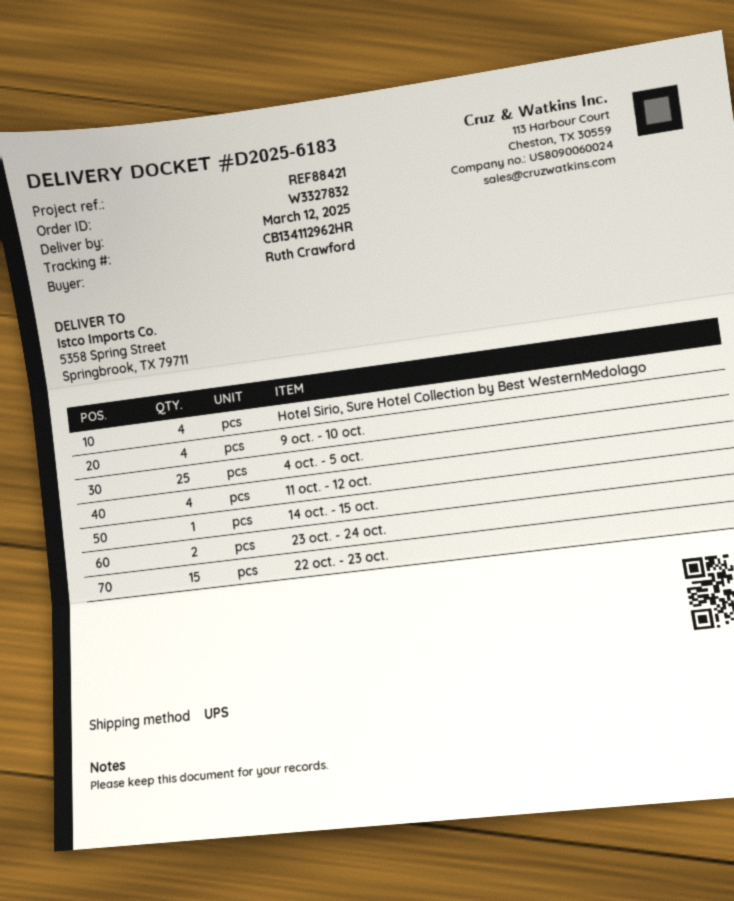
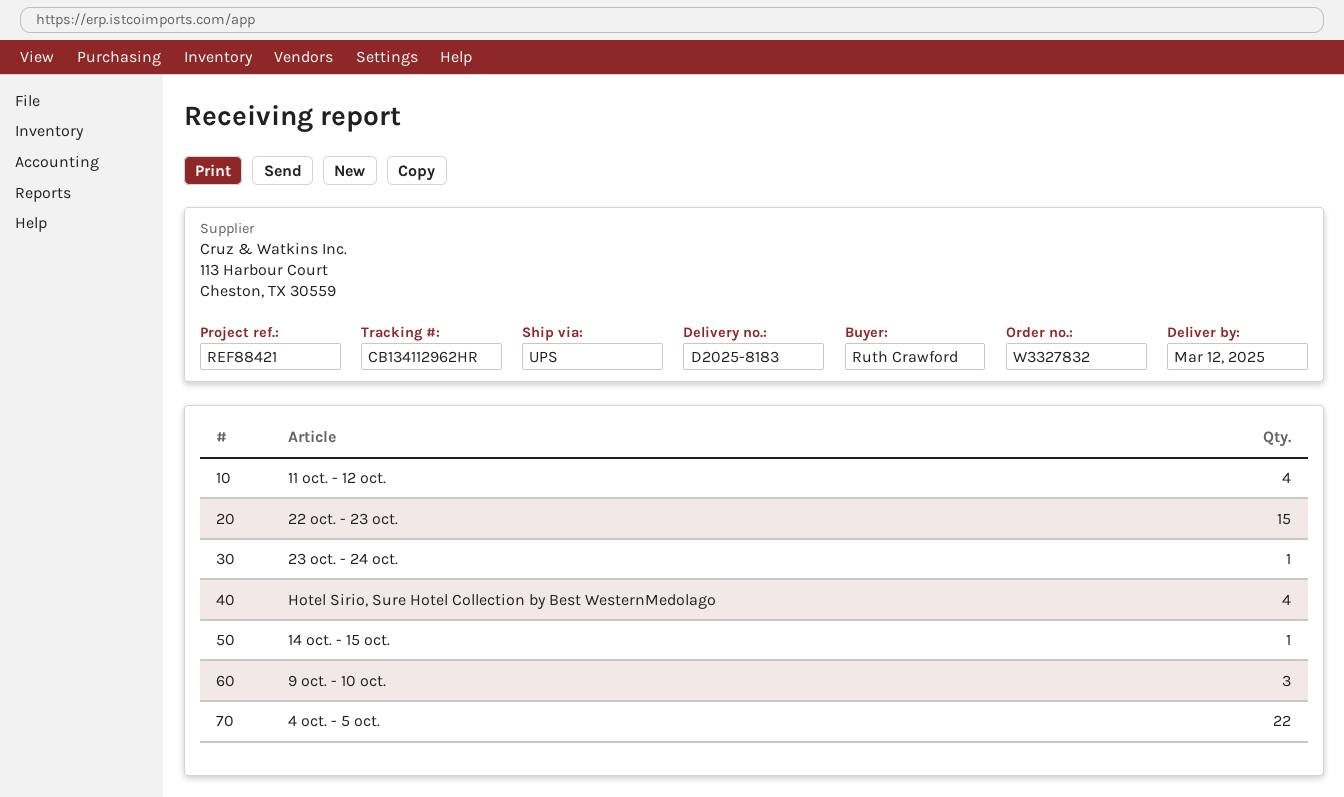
delivery note number: D2025-6183 -> D2025-8183
9 oct. - 10 oct.: 4 -> 3
4 oct. - 5 oct.: 25 -> 22
23 oct. - 24 oct.: 2 -> 1

